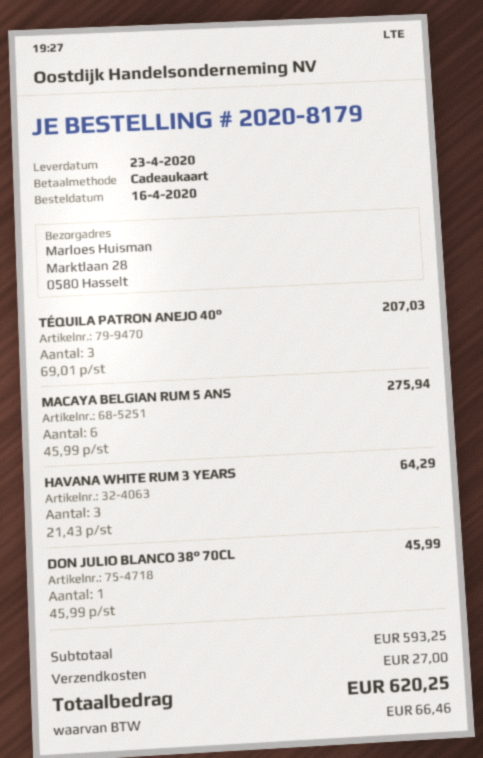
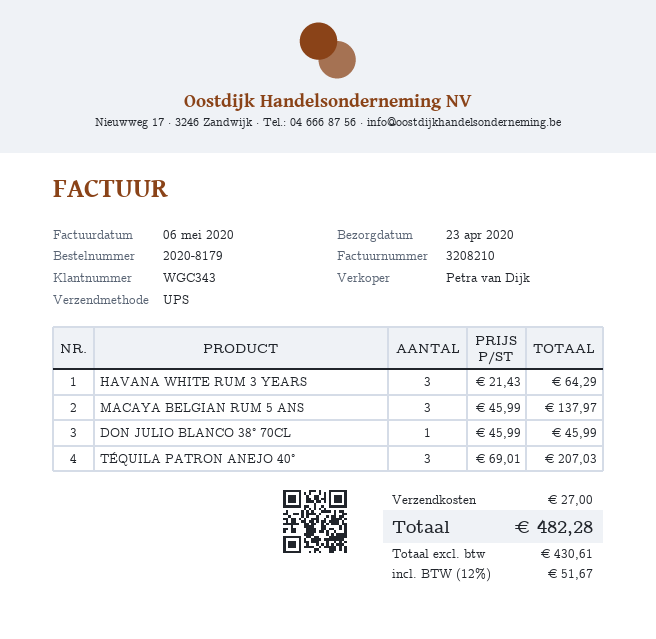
MACAYA BELGIAN RUM 5 ANS: 6 x 45.99 = 275.94 -> 3 x 45.99 = 137.97
tax: 66.46 -> 51.67
total: 620.25 -> 482.28

